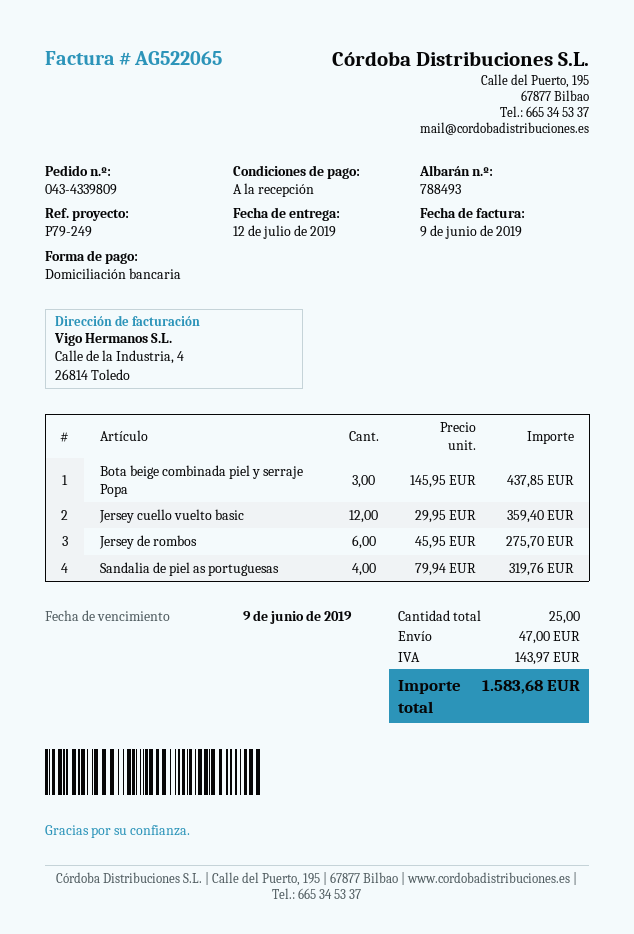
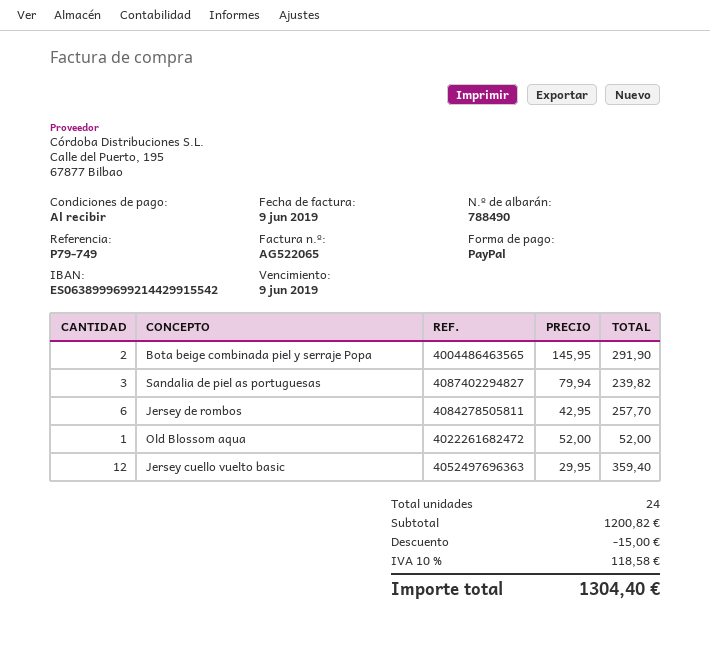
delivery note number: 788493 -> 788490
reference: P79-249 -> P79-749
payment method: direct debit -> PayPal
Bota beige combinada piel y serraje Popa: 3 x 145.95 = 437.85 -> 2 x 145.95 = 291.90
Jersey de rombos: 6 x 45.95 = 275.70 -> 6 x 42.95 = 257.70
Sandalia de piel as portuguesas: 4 x 79.94 = 319.76 -> 3 x 79.94 = 239.82
Old Blossom aqua: none -> 1 x 52.00 = 52.00
total quantity: 25 -> 24
discount: none -> 15.00
shipping: 47.00 -> none
tax: 143.97 -> 118.58
total: 1583.68 -> 1304.40

